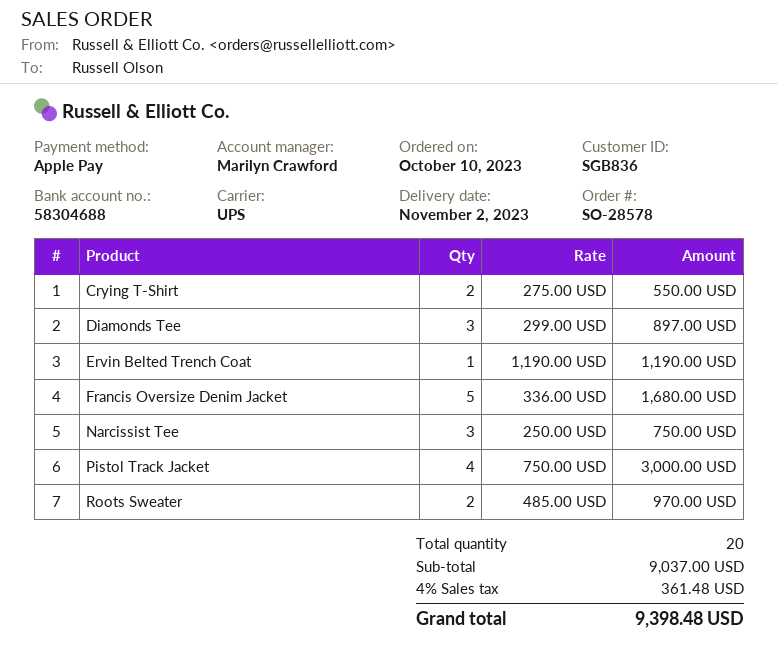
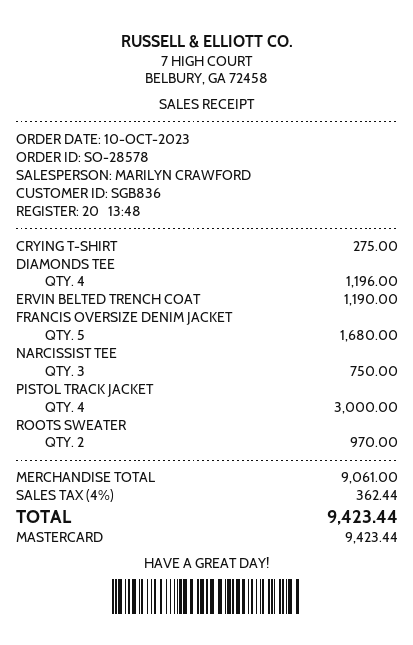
payment method: Apple Pay -> Mastercard
Crying T-Shirt: 2 for 550.00 -> 1 for 275.00
Diamonds Tee: 3 for 897.00 -> 4 for 1196.00
subtotal: 9037.00 -> 9061.00
tax: 4% = 361.48 -> 4% = 362.44
total: 9398.48 -> 9423.44

